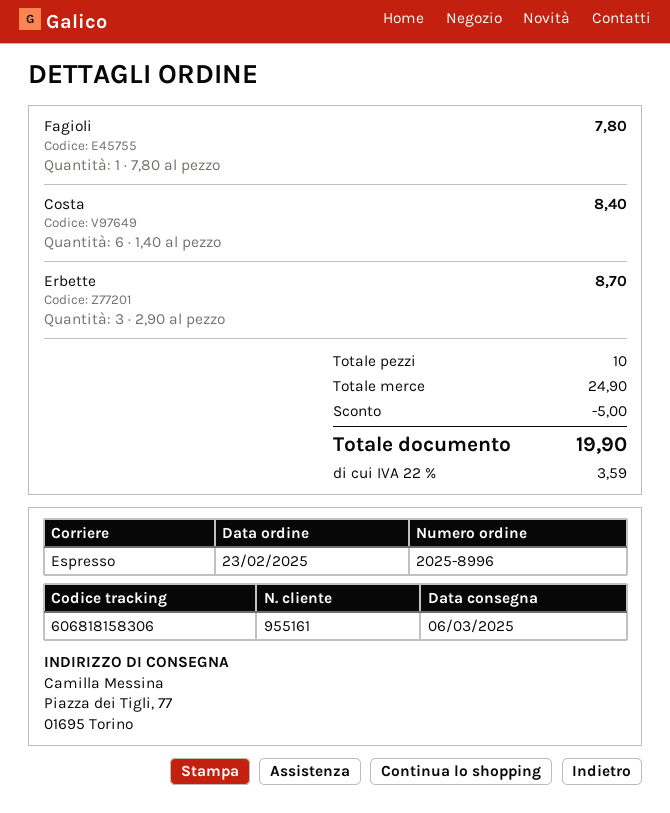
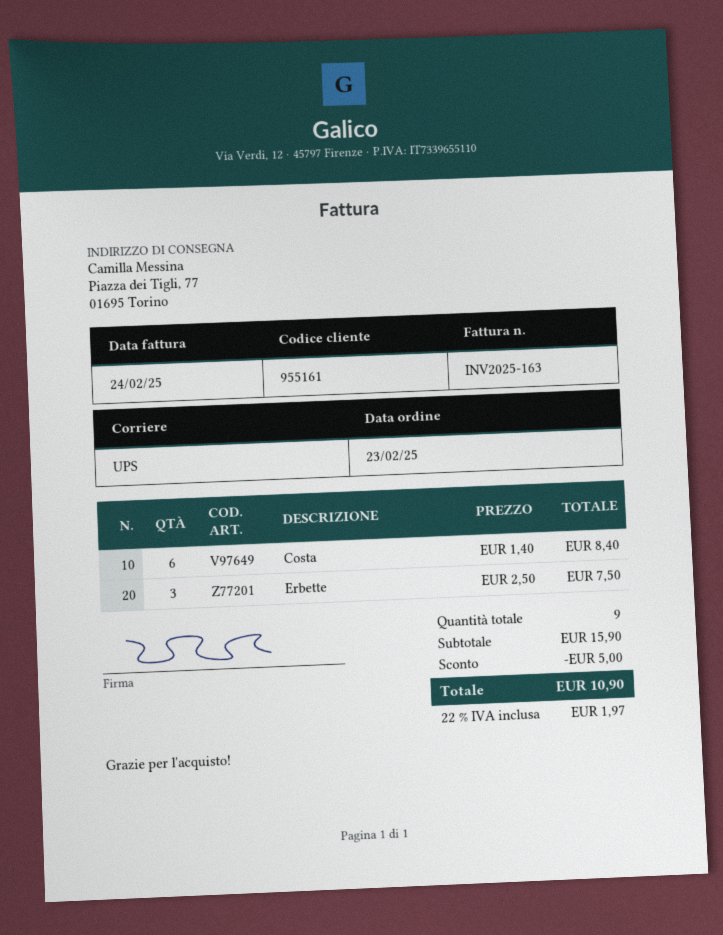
shipping method: express -> UPS
Fagioli: 1 x 7.80 = 7.80 -> none
Erbette: 3 x 2.90 = 8.70 -> 3 x 2.50 = 7.50
total quantity: 10 -> 9
subtotal: 24.90 -> 15.90
tax: 22% = 3.59 -> 22% = 1.97
total: 19.90 -> 10.90

